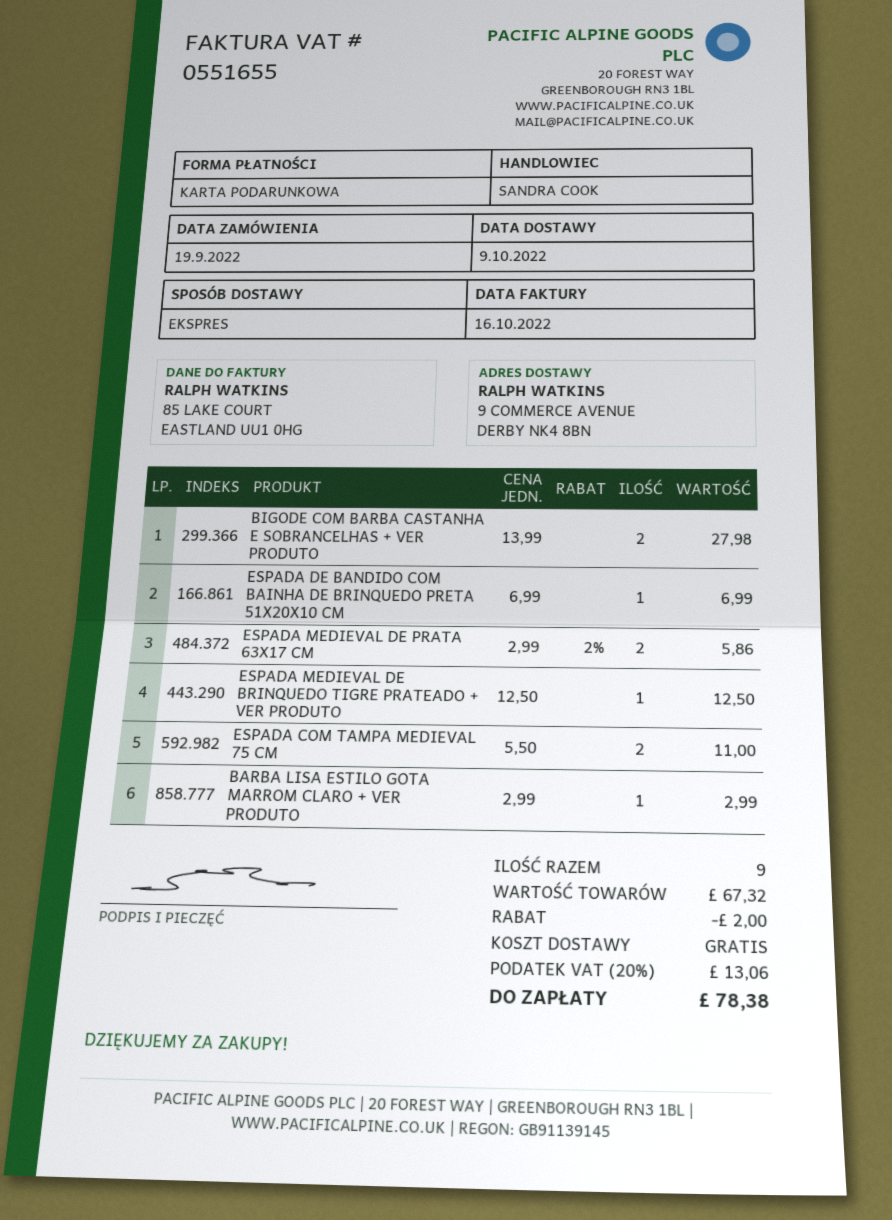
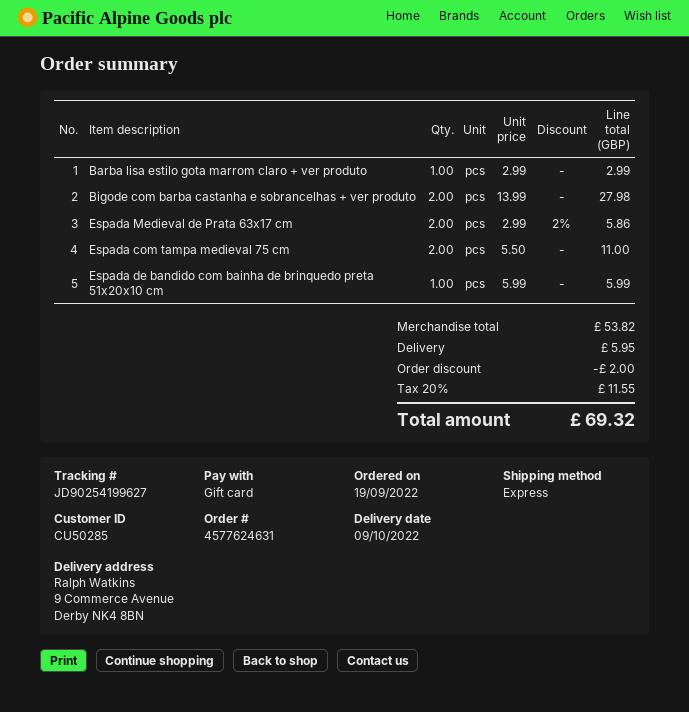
ESPADA DE BANDIDO COM BAINHA DE BRINQUEDO PRETA 51X20X10 CM: 1 x 6.99 = 6.99 -> 1 x 5.99 = 5.99
ESPADA MEDIEVAL DE BRINQUEDO TIGRE PRATEADO + VER PRODUTO: 1 x 12.50 = 12.50 -> none
subtotal: 67.32 -> 53.82
shipping: 0.00 -> 5.95
tax: 20% = 13.06 -> 20% = 11.55
total: 78.38 -> 69.32

